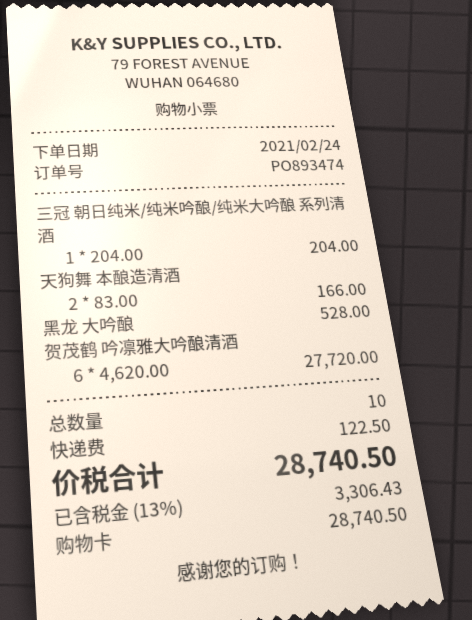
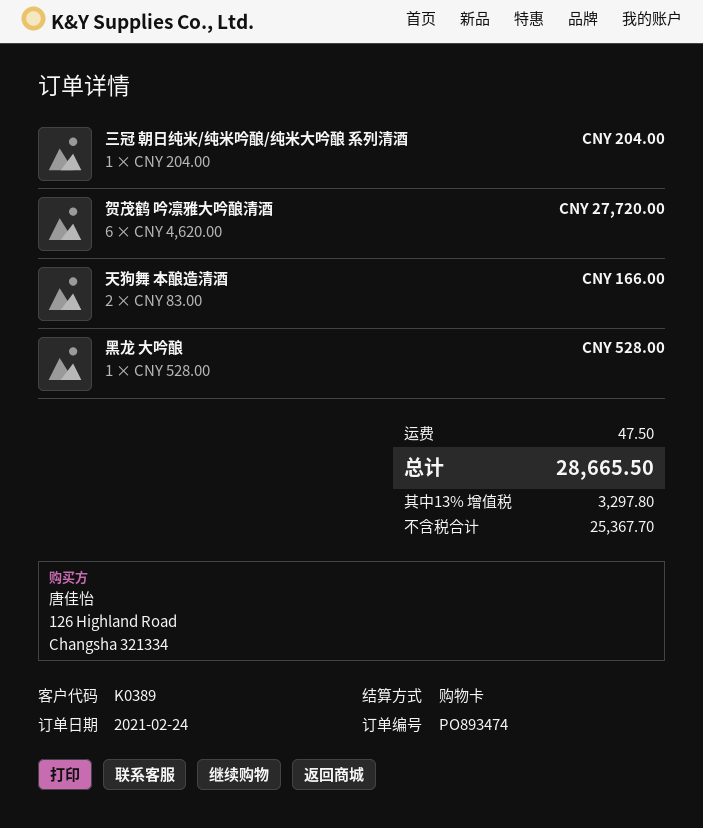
shipping: 122.50 -> 47.50
tax: 13% = 3306.43 -> 13% = 3297.80
total: 28740.50 -> 28665.50

